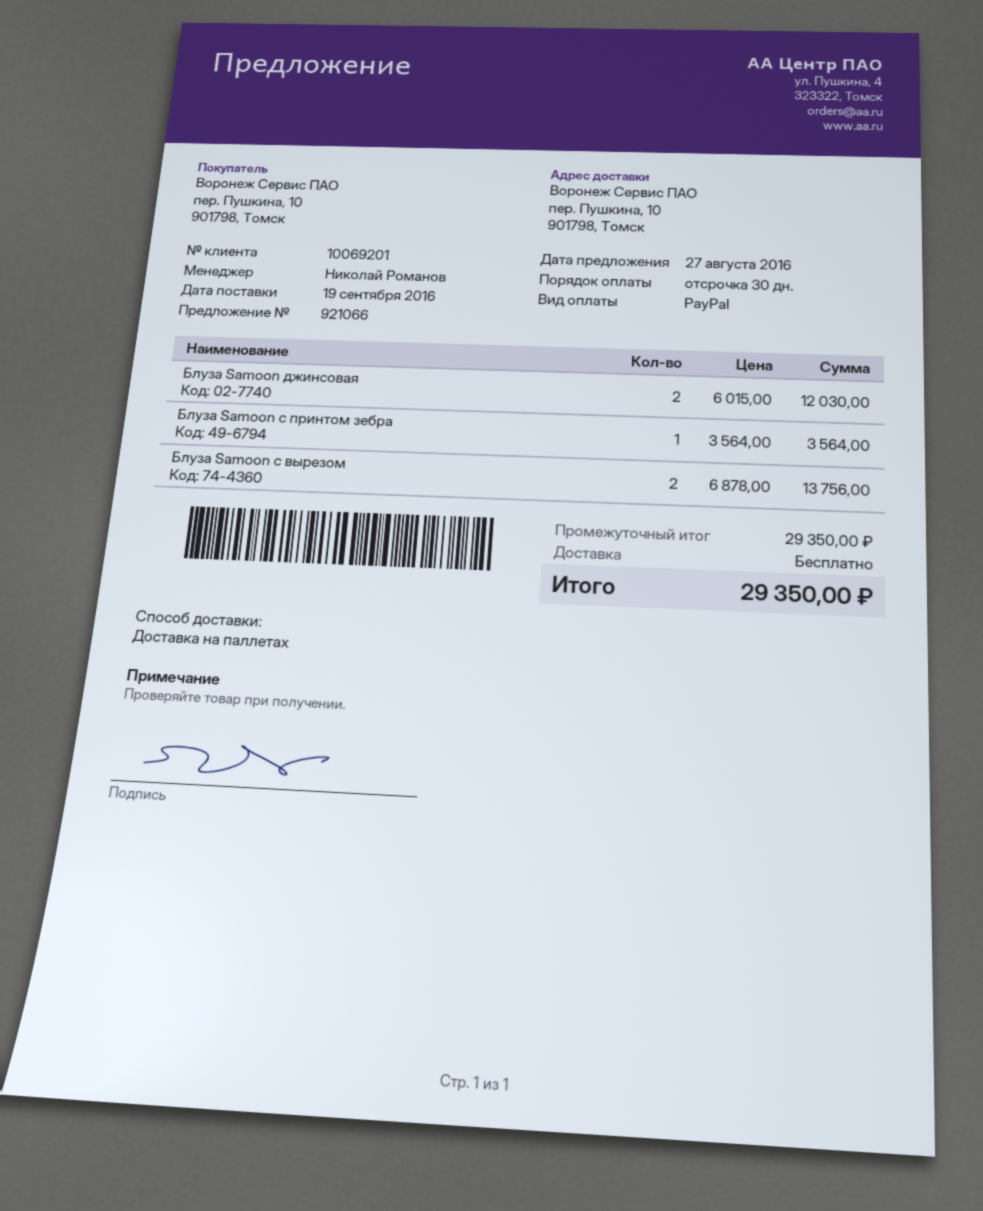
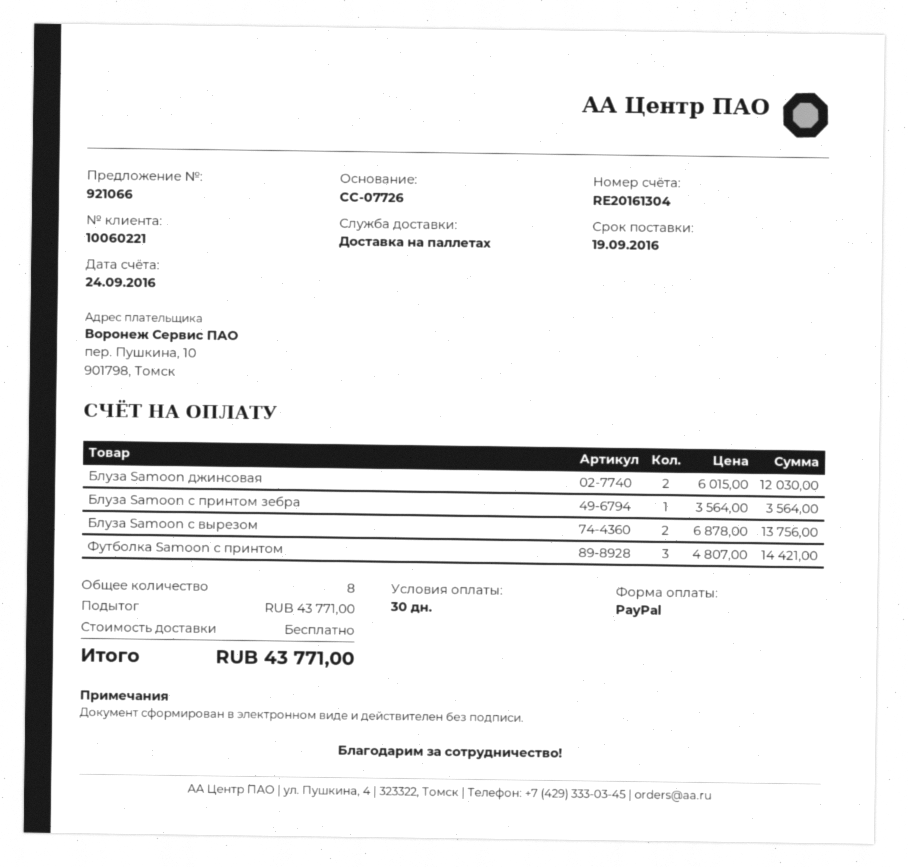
customer number: 10069201 -> 10060221
Футболка Samoon с принтом: none -> 3 x 4807.00 = 14421.00
subtotal: 29350.00 -> 43771.00
total: 29350.00 -> 43771.00

